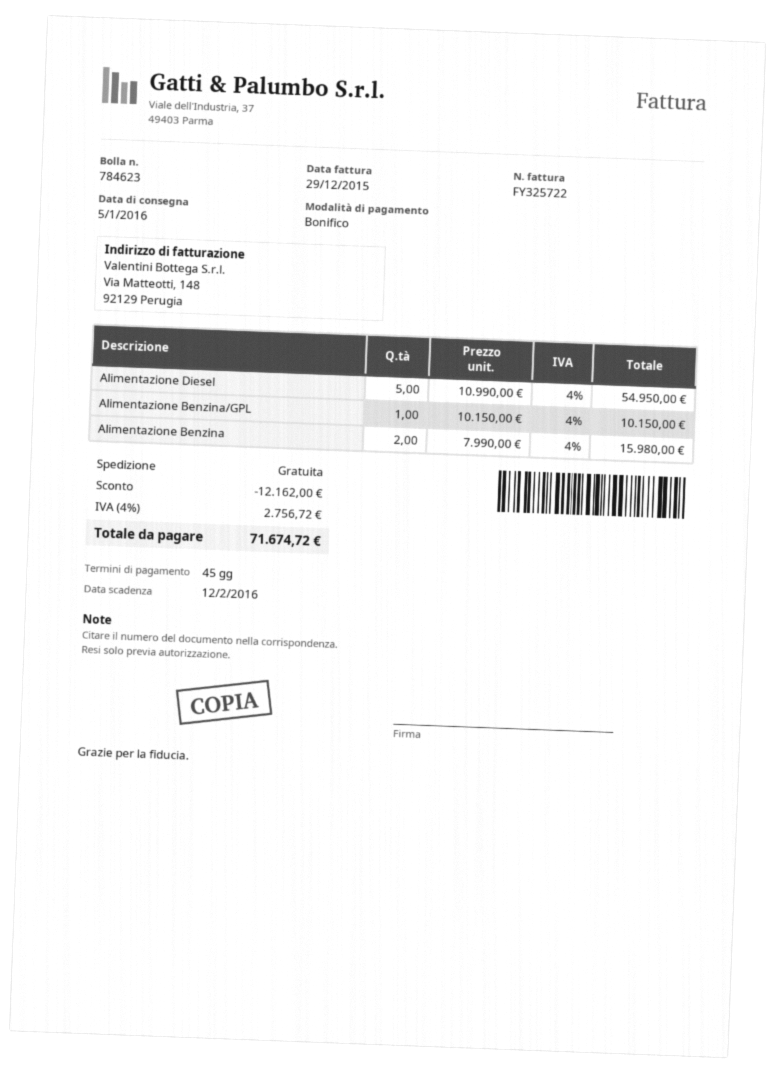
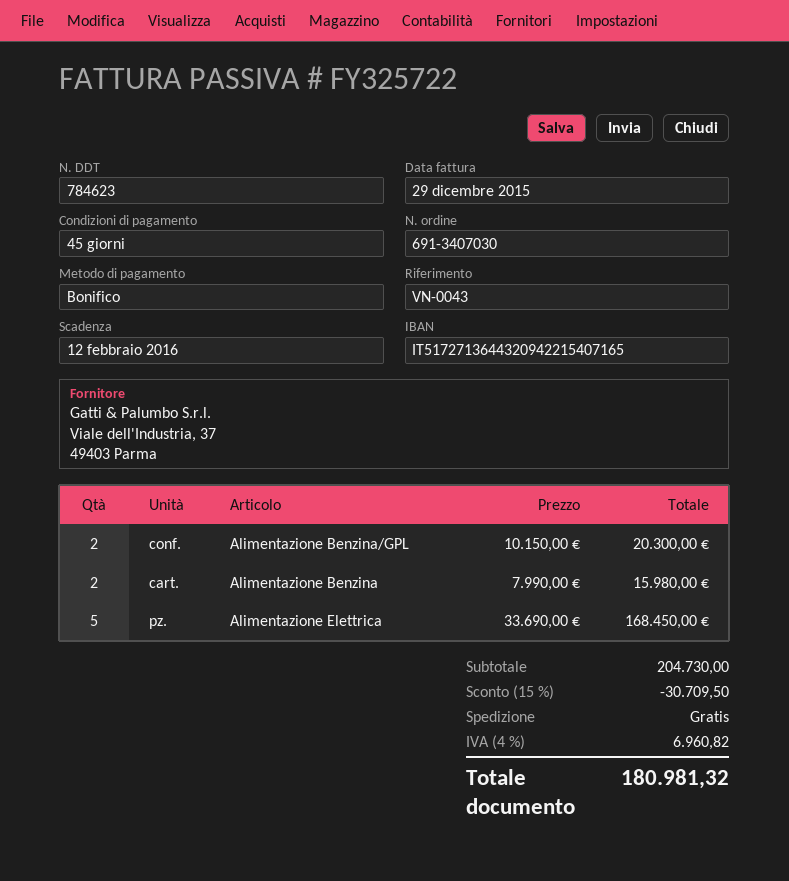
Alimentazione Diesel: 5 x 10990.00 = 54950.00 -> none
Alimentazione Benzina/GPL: 1 x 10150.00 = 10150.00 -> 2 x 10150.00 = 20300.00
Alimentazione Elettrica: none -> 5 x 33690.00 = 168450.00
discount: 12162.00 -> 30709.50
tax: 4% = 2756.72 -> 4% = 6960.82
total: 71674.72 -> 180981.32

